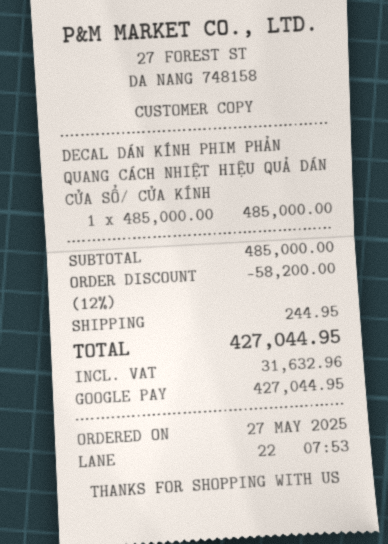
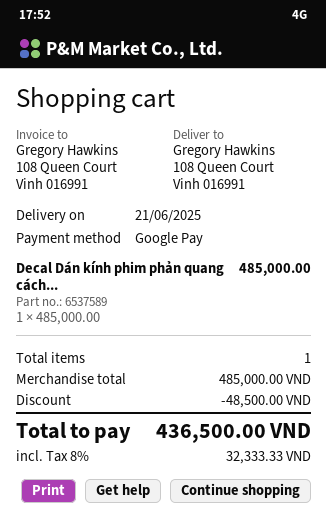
discount: 58200.00 -> 48500.00
shipping: 244.95 -> none
tax: 31632.96 -> 32333.33
total: 427044.95 -> 436500.00

